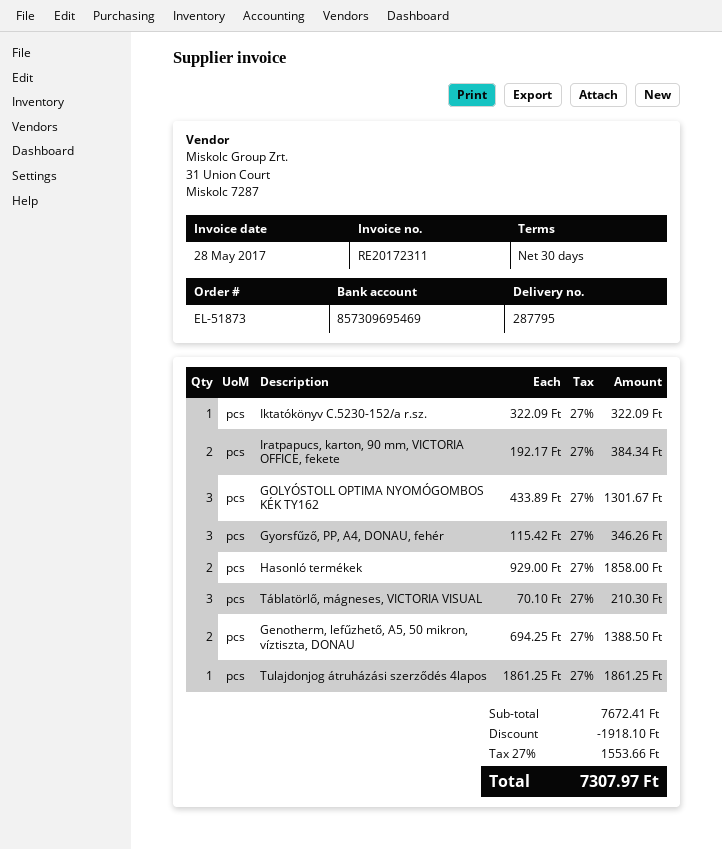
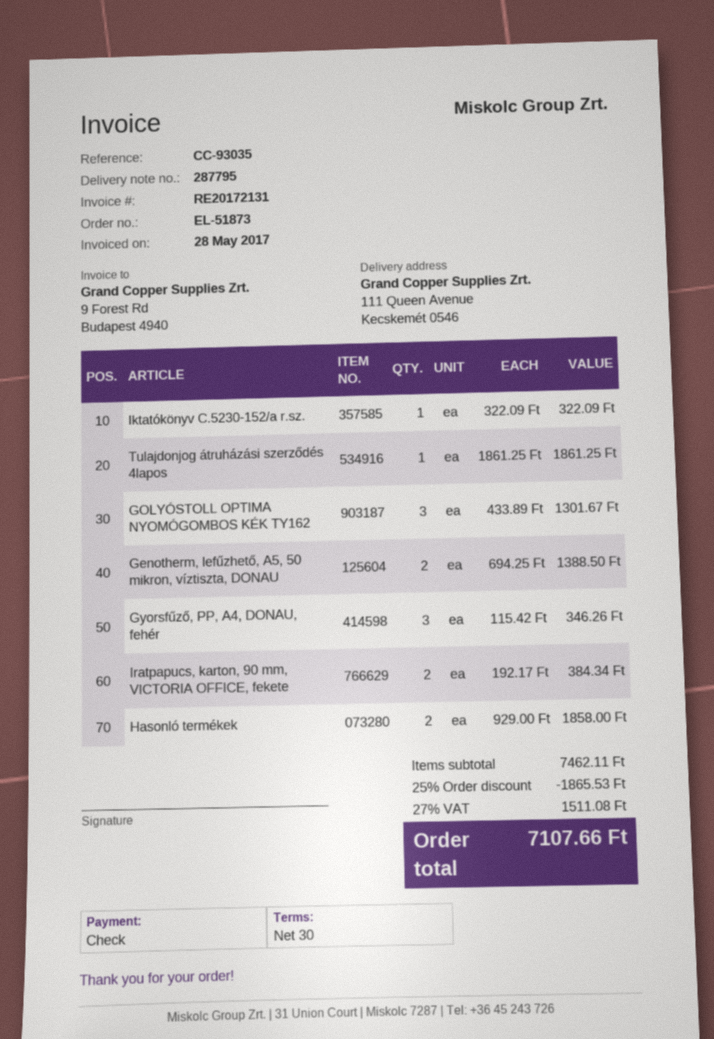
invoice number: RE20172311 -> RE20172131
Táblatörlő, mágneses, VICTORIA VISUAL: 3 x 70.10 = 210.30 -> none
subtotal: 7672.41 -> 7462.11
discount: 1918.10 -> 1865.53
tax: 27% = 1553.66 -> 27% = 1511.08
total: 7307.97 -> 7107.66

